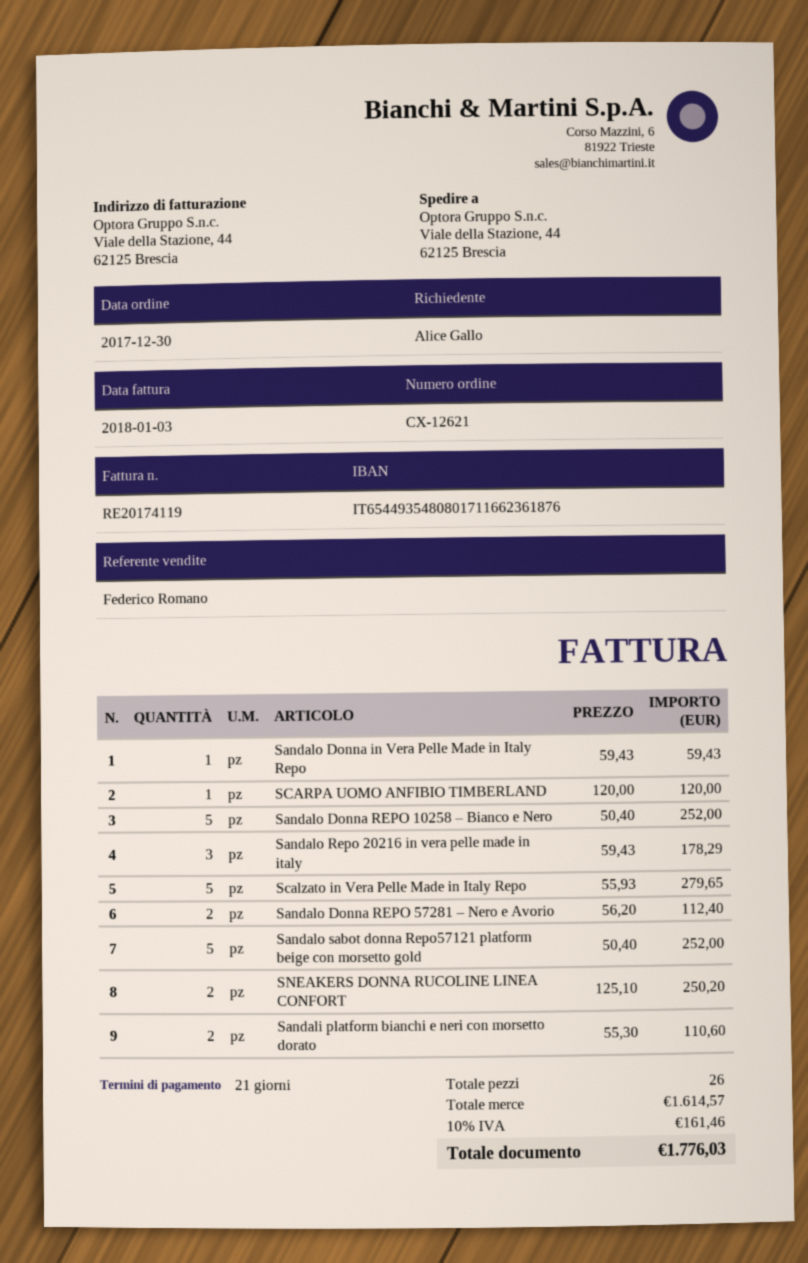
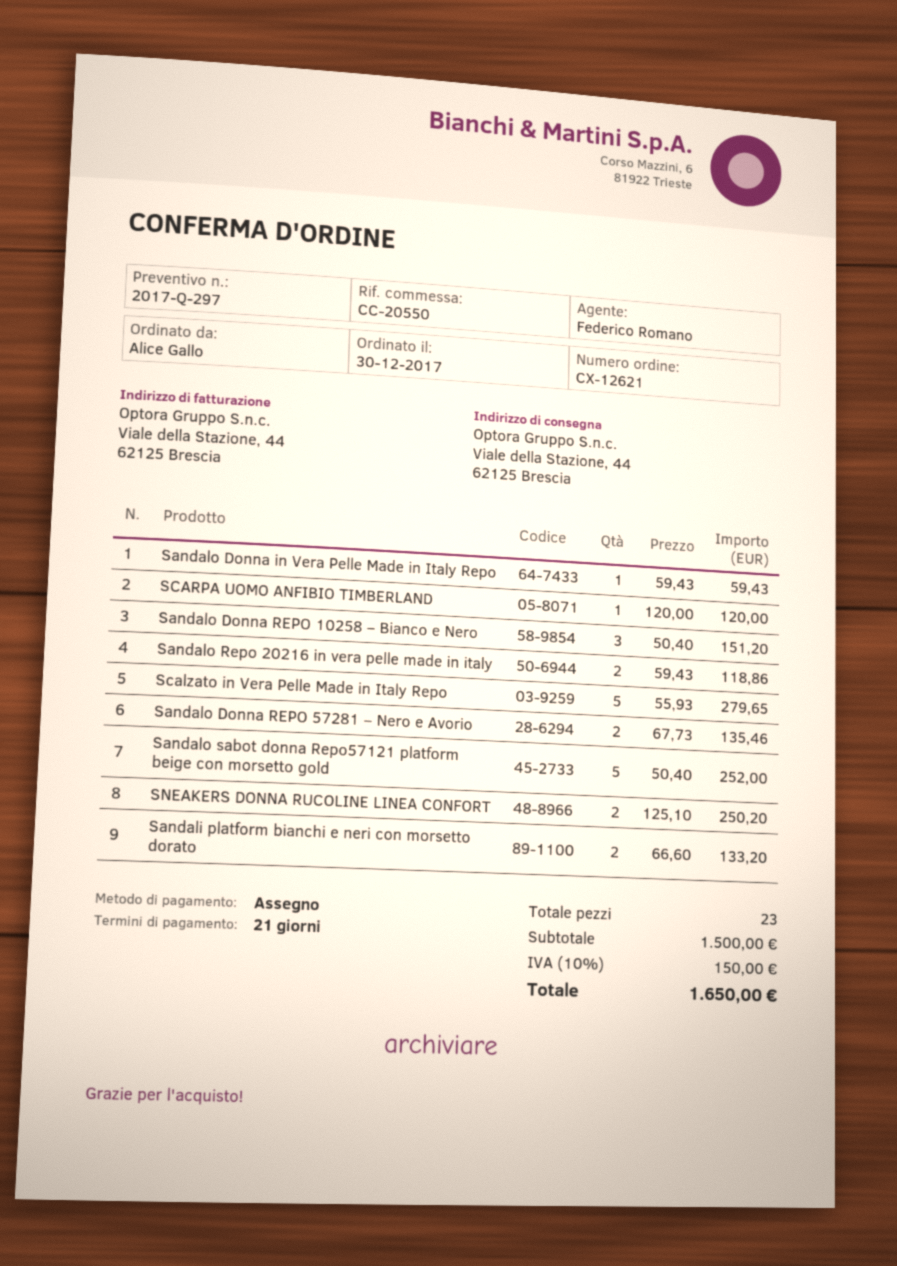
Sandalo Donna REPO 10258 – Bianco e Nero: 5 x 50.40 = 252.00 -> 3 x 50.40 = 151.20
Sandalo Repo 20216 in vera pelle made in italy: 3 x 59.43 = 178.29 -> 2 x 59.43 = 118.86
Sandalo Donna REPO 57281 – Nero e Avorio: 2 x 56.20 = 112.40 -> 2 x 67.73 = 135.46
Sandali platform bianchi e neri con morsetto dorato: 2 x 55.30 = 110.60 -> 2 x 66.60 = 133.20
total quantity: 26 -> 23
subtotal: 1614.57 -> 1500.00
tax: 10% = 161.46 -> 10% = 150.00
total: 1776.03 -> 1650.00

